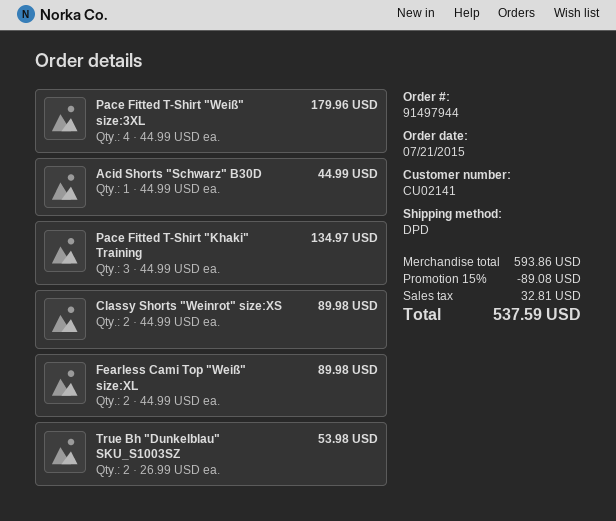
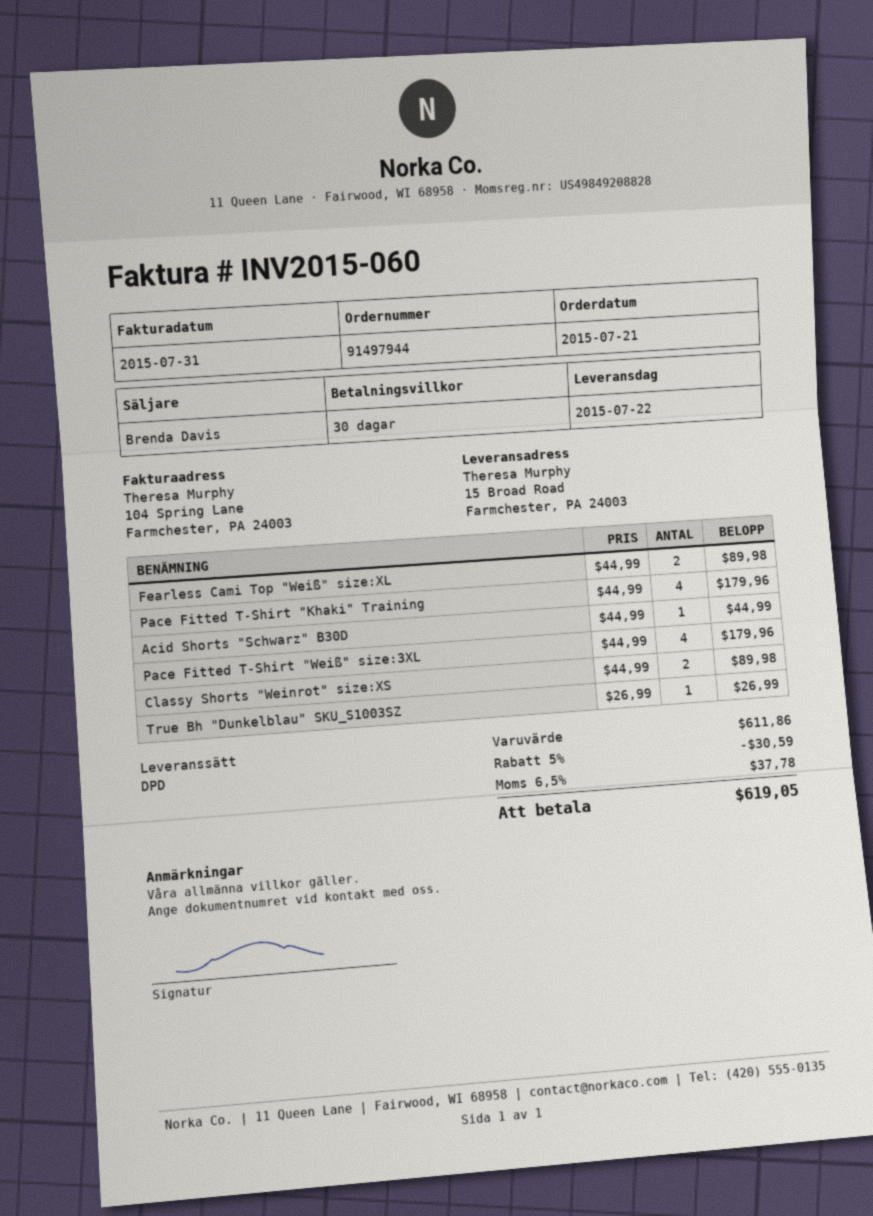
Pace Fitted T-Shirt "Khaki" Training: 3 x 44.99 = 134.97 -> 4 x 44.99 = 179.96
True Bh "Dunkelblau" SKU_S1003SZ: 2 x 26.99 = 53.98 -> 1 x 26.99 = 26.99
subtotal: 593.86 -> 611.86
discount: 15% = 89.08 -> 5% = 30.59
tax: 32.81 -> 37.78
total: 537.59 -> 619.05

